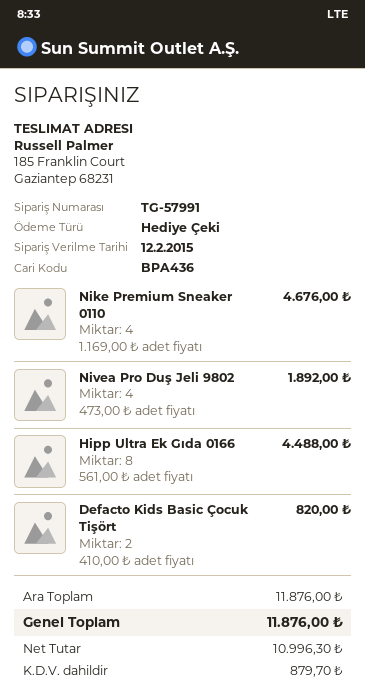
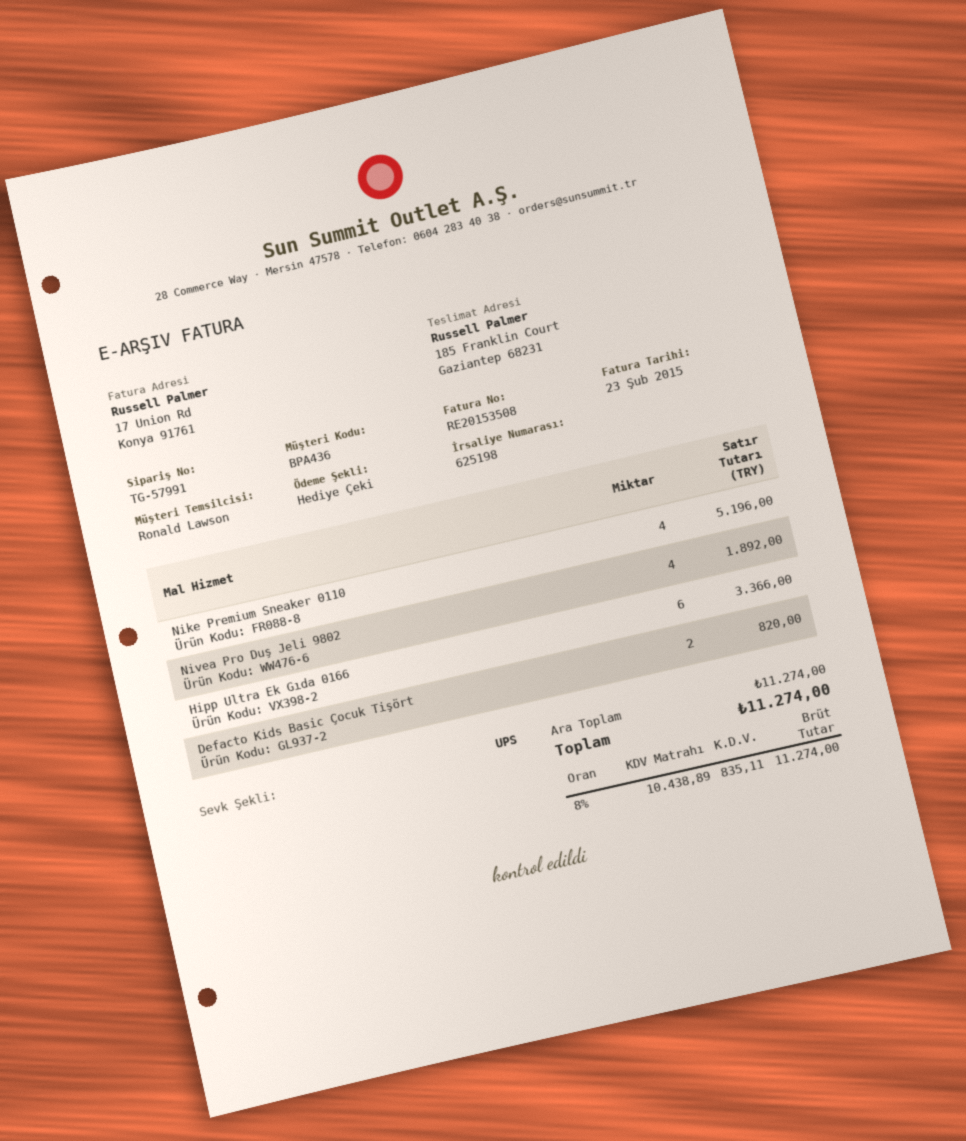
Nike Premium Sneaker 0110: 4 for 4676.00 -> 4 for 5196.00
Hipp Ultra Ek Gıda 0166: 8 for 4488.00 -> 6 for 3366.00
subtotal: 11876.00 -> 11274.00
net: 10996.30 -> 10438.89
tax: 879.70 -> 835.11
total: 11876.00 -> 11274.00

